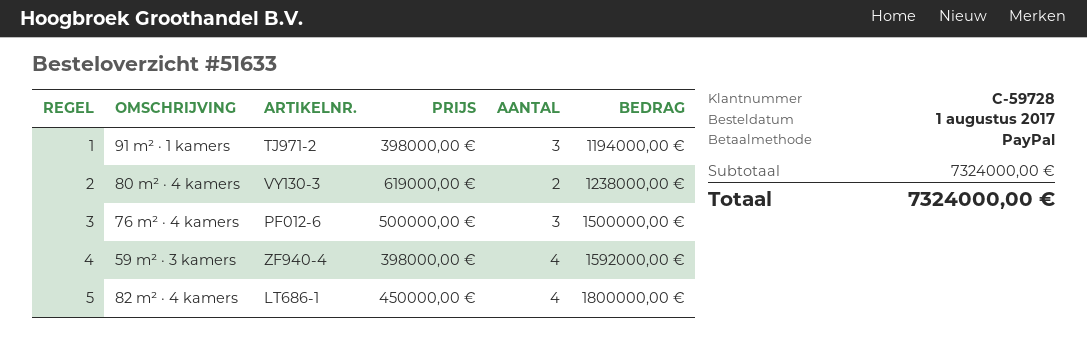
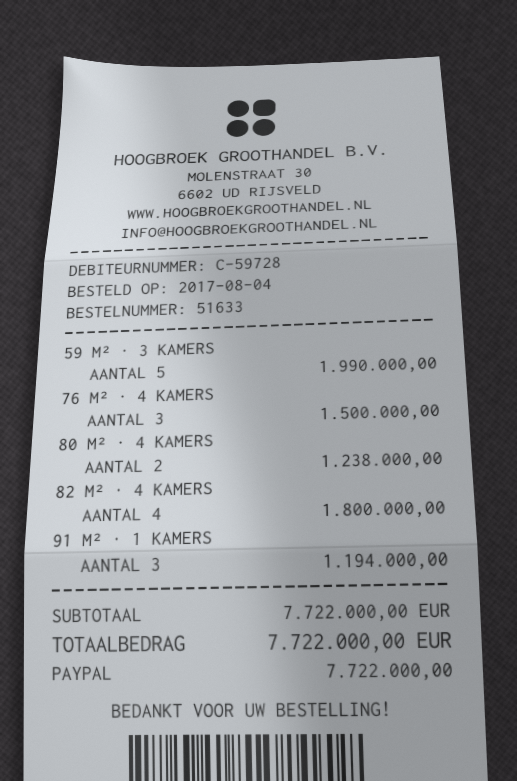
order date: 2017-08-01 -> 2017-08-04
59 m² · 3 kamers: 4 for 1592000.00 -> 5 for 1990000.00
subtotal: 7324000.00 -> 7722000.00
total: 7324000.00 -> 7722000.00

